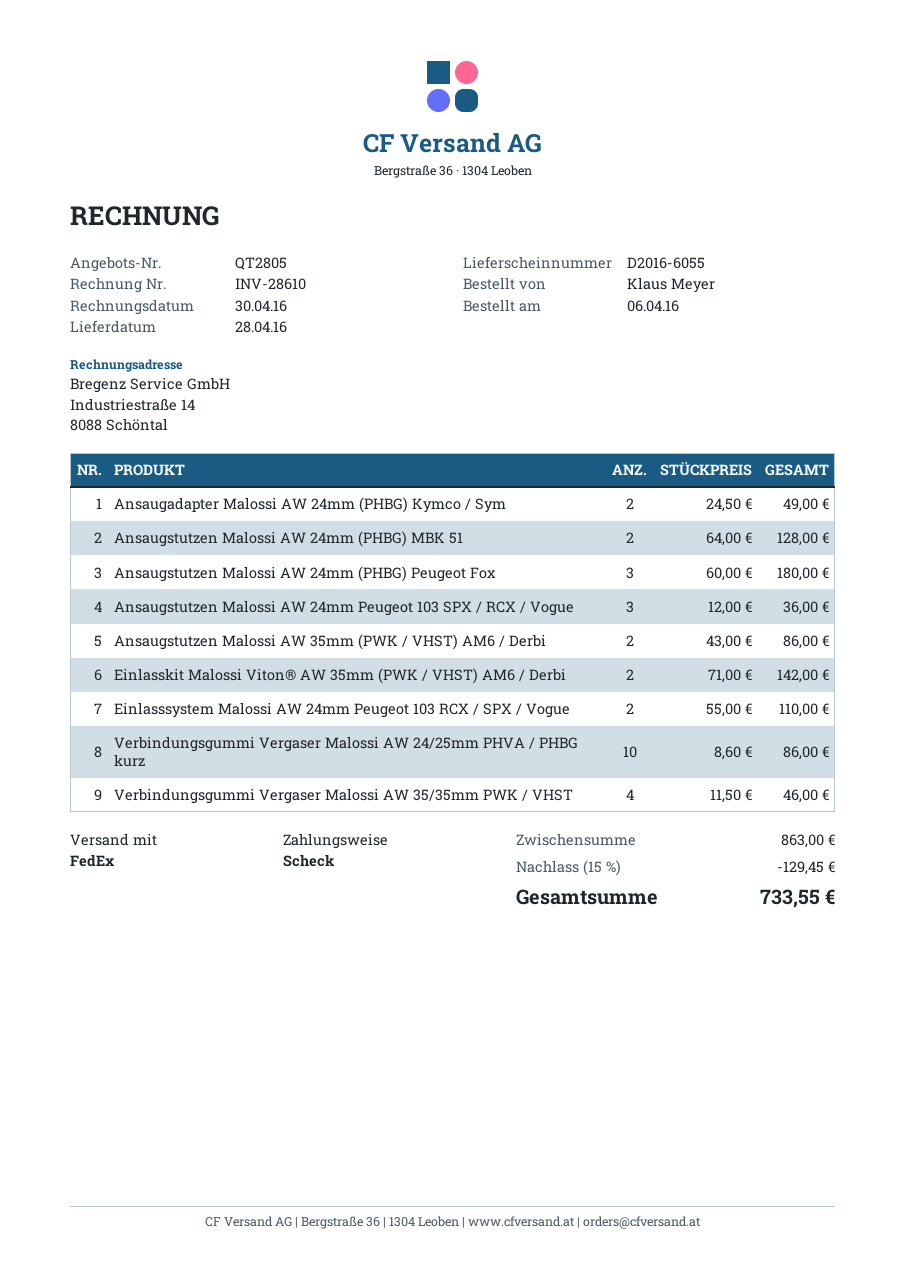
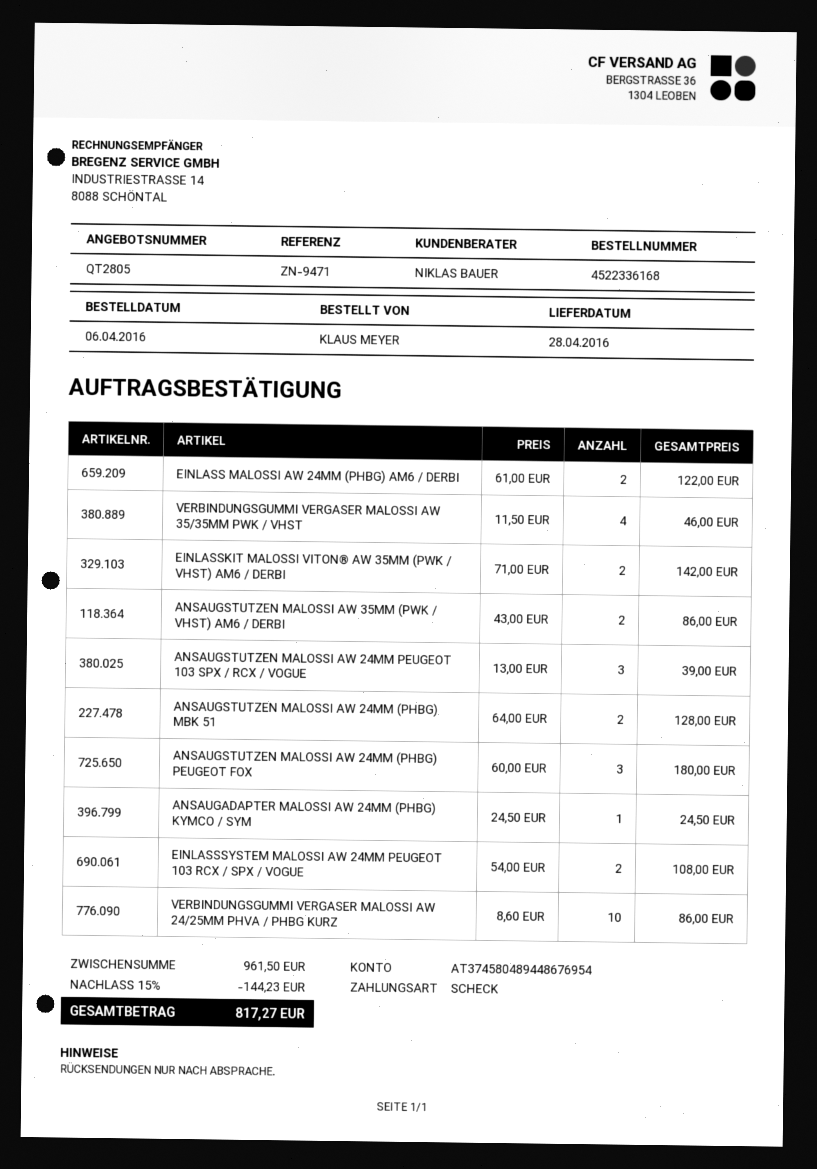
Ansaugadapter Malossi AW 24mm (PHBG) Kymco / Sym: 2 x 24.50 = 49.00 -> 1 x 24.50 = 24.50
Ansaugstutzen Malossi AW 24mm Peugeot 103 SPX / RCX / Vogue: 3 x 12.00 = 36.00 -> 3 x 13.00 = 39.00
Einlasssystem Malossi AW 24mm Peugeot 103 RCX / SPX / Vogue: 2 x 55.00 = 110.00 -> 2 x 54.00 = 108.00
EINLASS MALOSSI AW 24MM (PHBG) AM6 / DERBI: none -> 2 x 61.00 = 122.00
subtotal: 863.00 -> 961.50
discount: 15% = 129.45 -> 15% = 144.23
total: 733.55 -> 817.27

